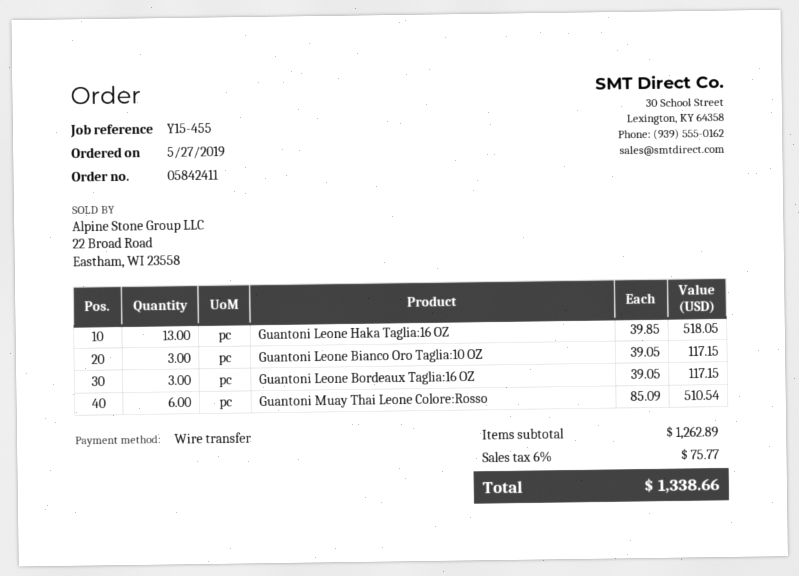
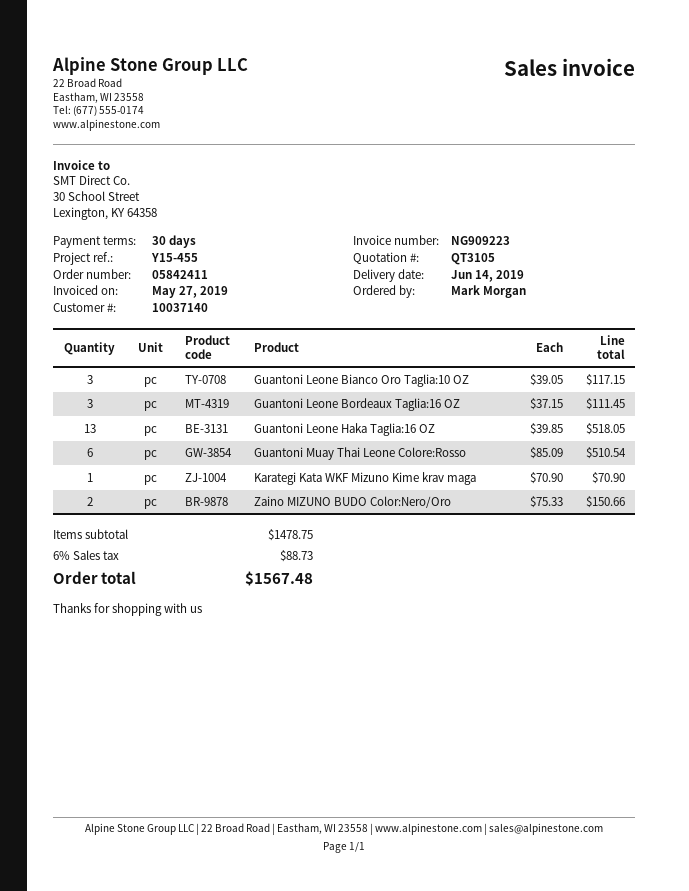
Guantoni Leone Bordeaux Taglia:16 OZ: 3 x 39.05 = 117.15 -> 3 x 37.15 = 111.45
Karategi Kata WKF Mizuno Kime krav maga: none -> 1 x 70.90 = 70.90
Zaino MIZUNO BUDO Color:Nero/Oro: none -> 2 x 75.33 = 150.66
subtotal: 1262.89 -> 1478.75
tax: 6% = 75.77 -> 6% = 88.73
total: 1338.66 -> 1567.48

